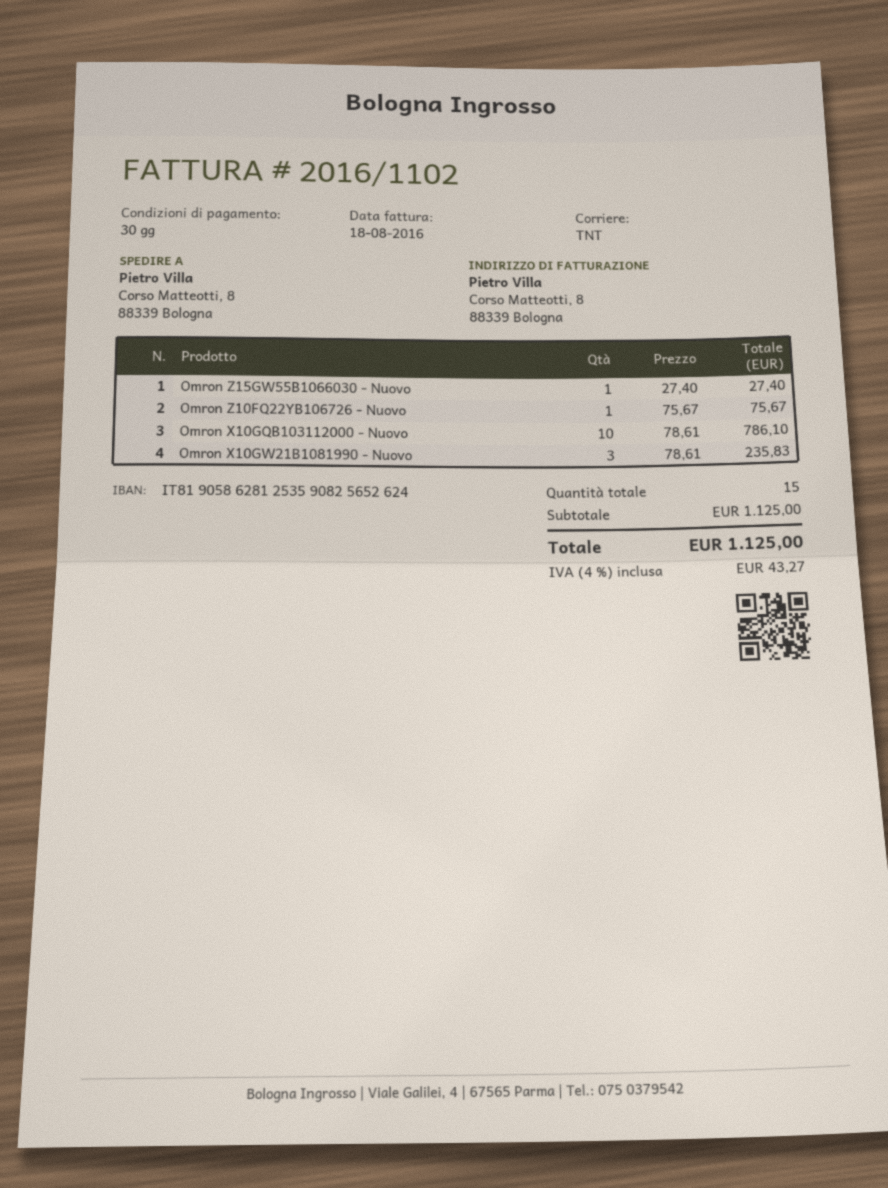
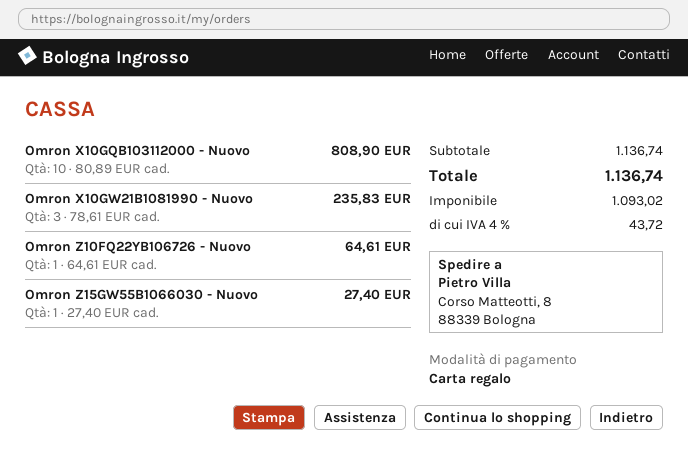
Omron Z10FQ22YB106726 - Nuovo: 1 x 75.67 = 75.67 -> 1 x 64.61 = 64.61
Omron X10GQB103112000 - Nuovo: 10 x 78.61 = 786.10 -> 10 x 80.89 = 808.90
subtotal: 1125.00 -> 1136.74
tax: 4% = 43.27 -> 4% = 43.72
total: 1125.00 -> 1136.74

